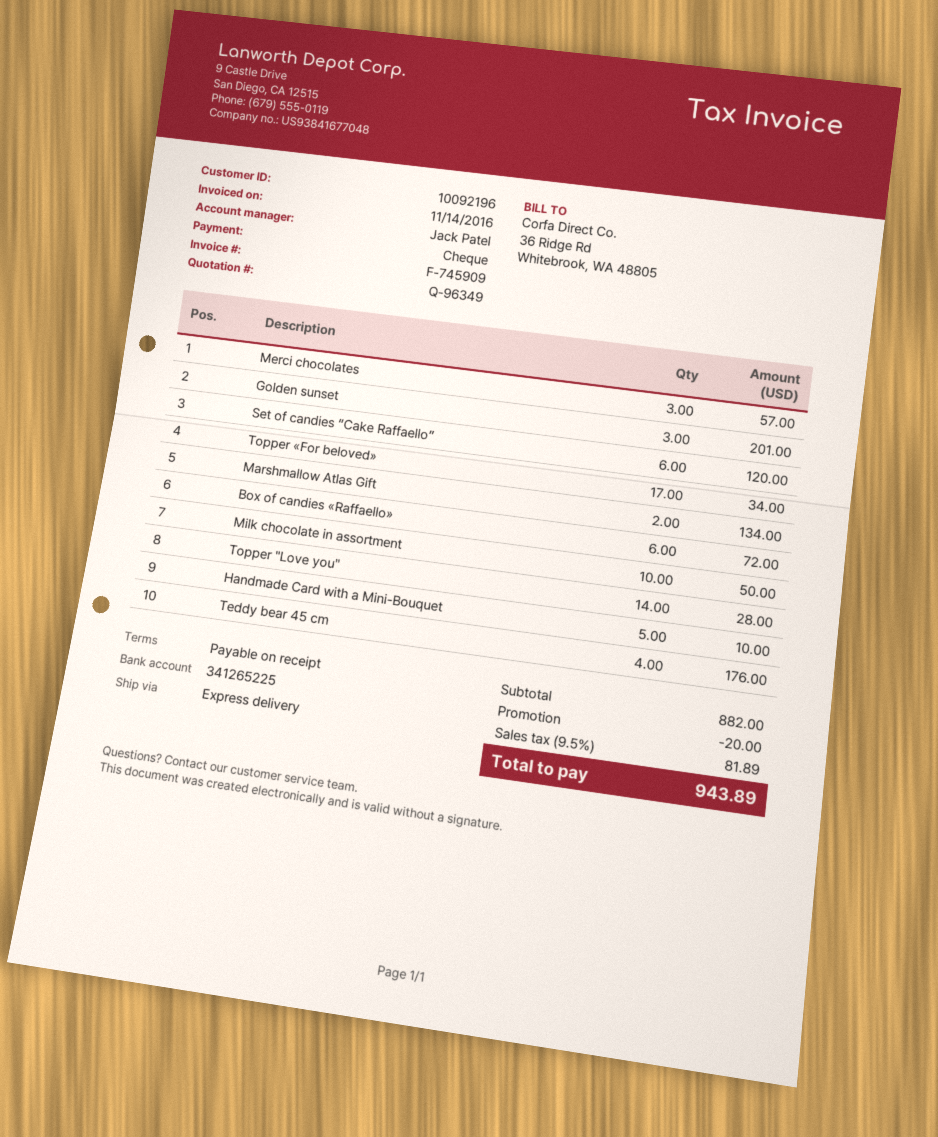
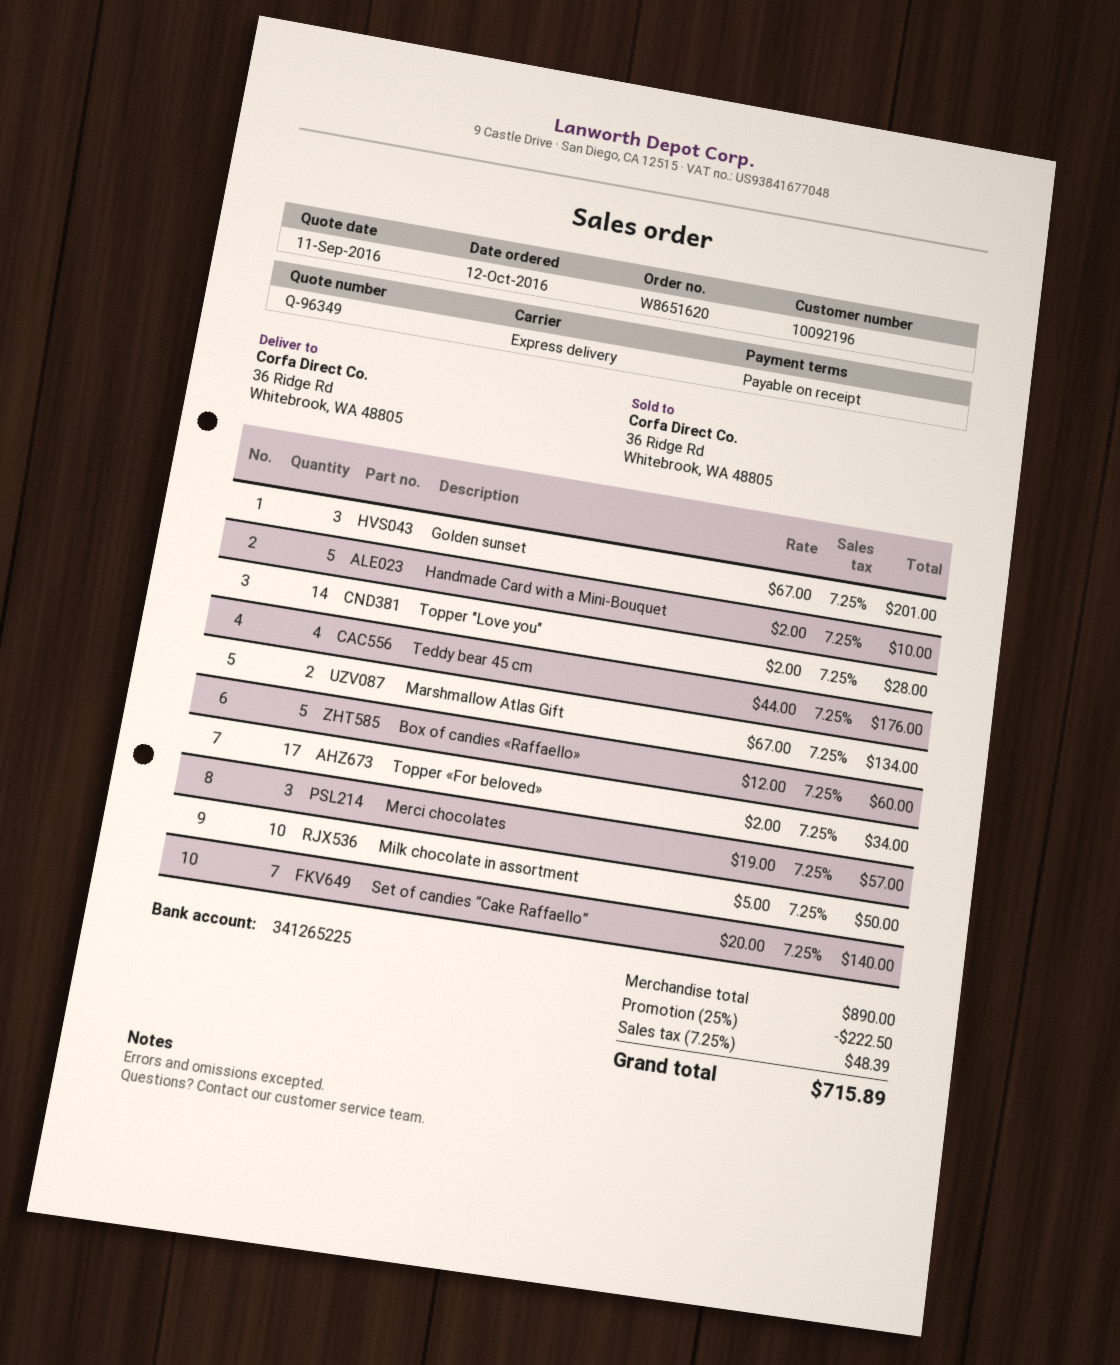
Set of candies “Cake Raffaello”: 6 for 120.00 -> 7 for 140.00
Box of candies «Raffaello»: 6 for 72.00 -> 5 for 60.00
subtotal: 882.00 -> 890.00
discount: 20.00 -> 222.50
tax: 9.5% = 81.89 -> 7.25% = 48.39
total: 943.89 -> 715.89

